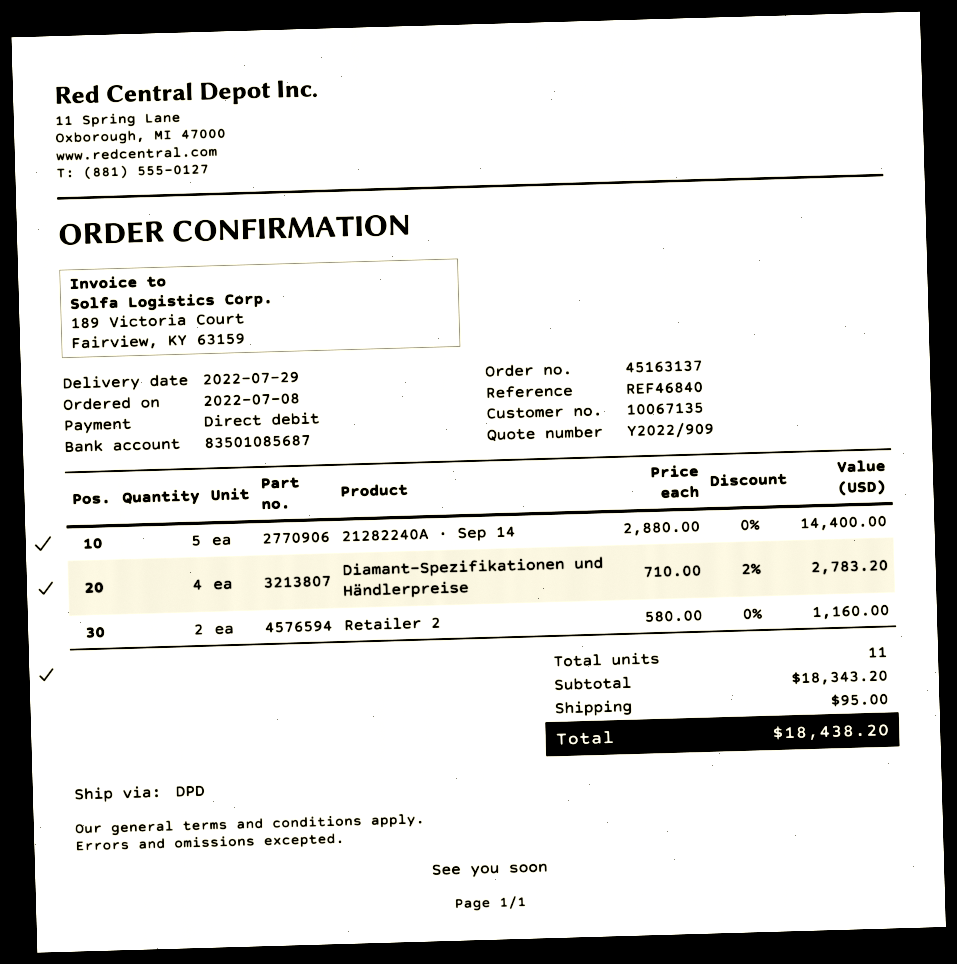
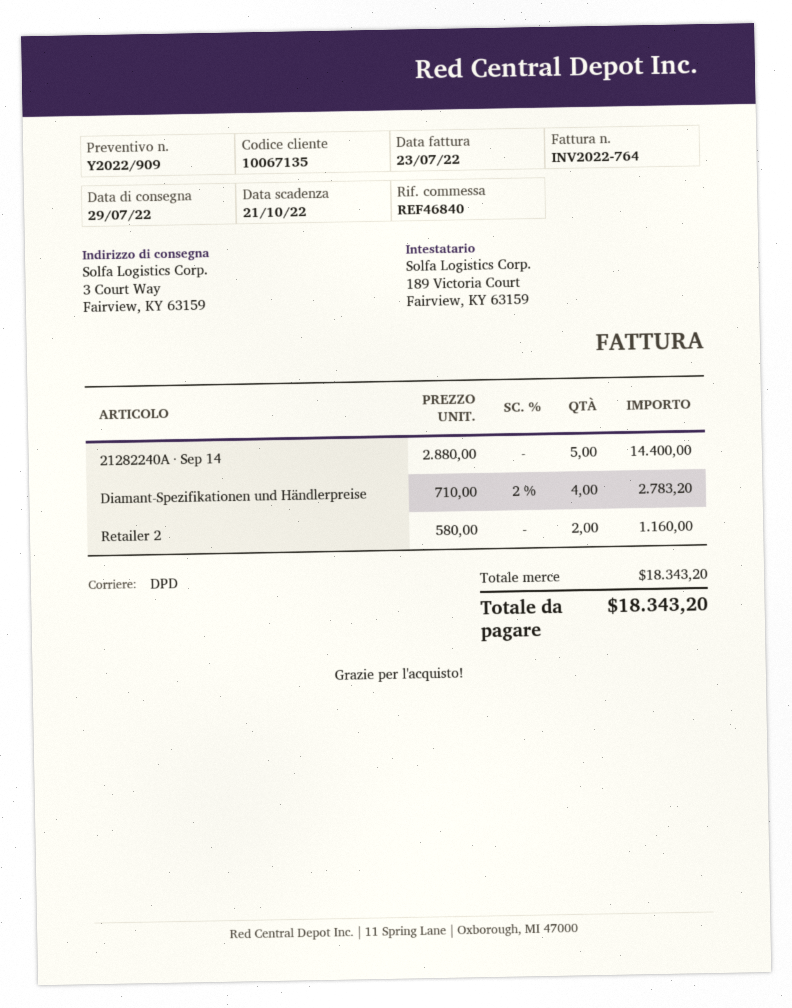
shipping: 95.00 -> none
total: 18438.20 -> 18343.20

